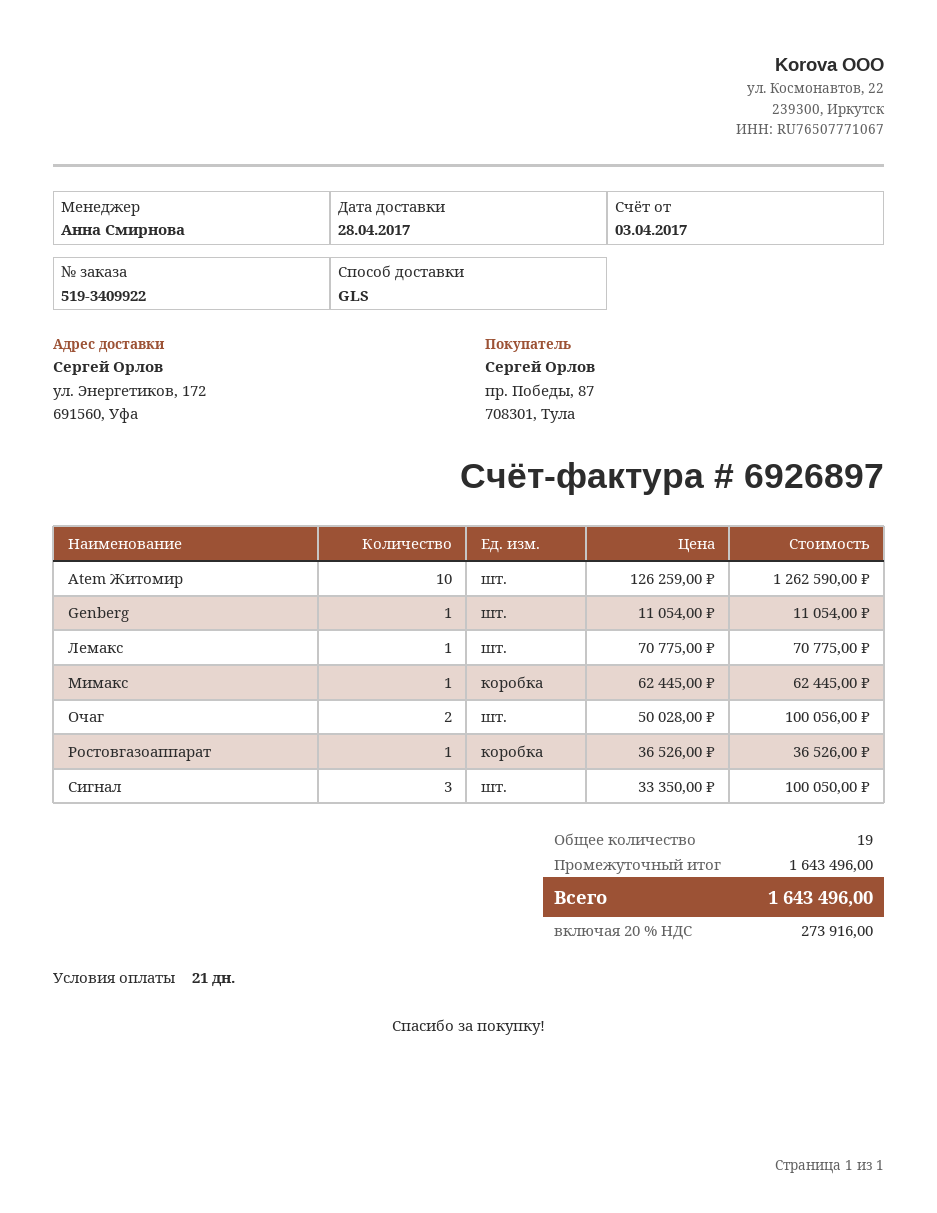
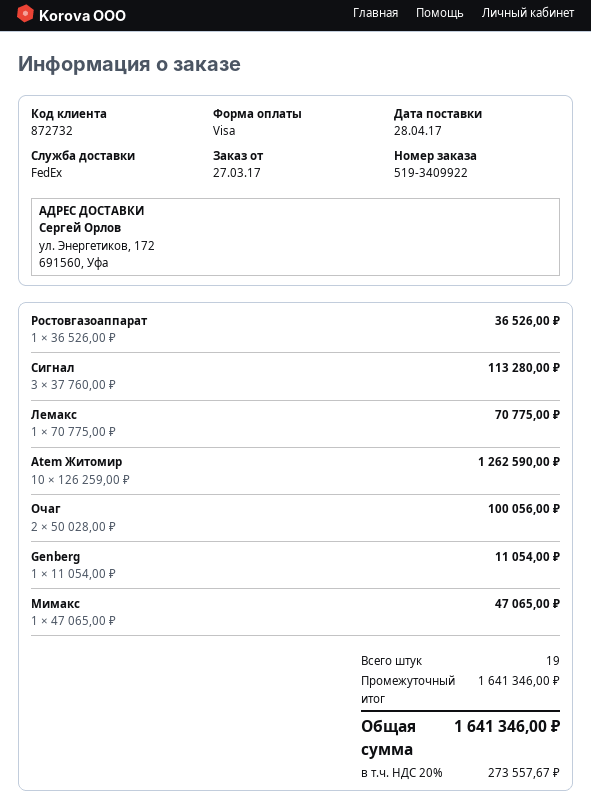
shipping method: GLS -> FedEx
Мимакс: 1 x 62445.00 = 62445.00 -> 1 x 47065.00 = 47065.00
Сигнал: 3 x 33350.00 = 100050.00 -> 3 x 37760.00 = 113280.00
subtotal: 1643496.00 -> 1641346.00
tax: 20% = 273916.00 -> 20% = 273557.67
total: 1643496.00 -> 1641346.00

